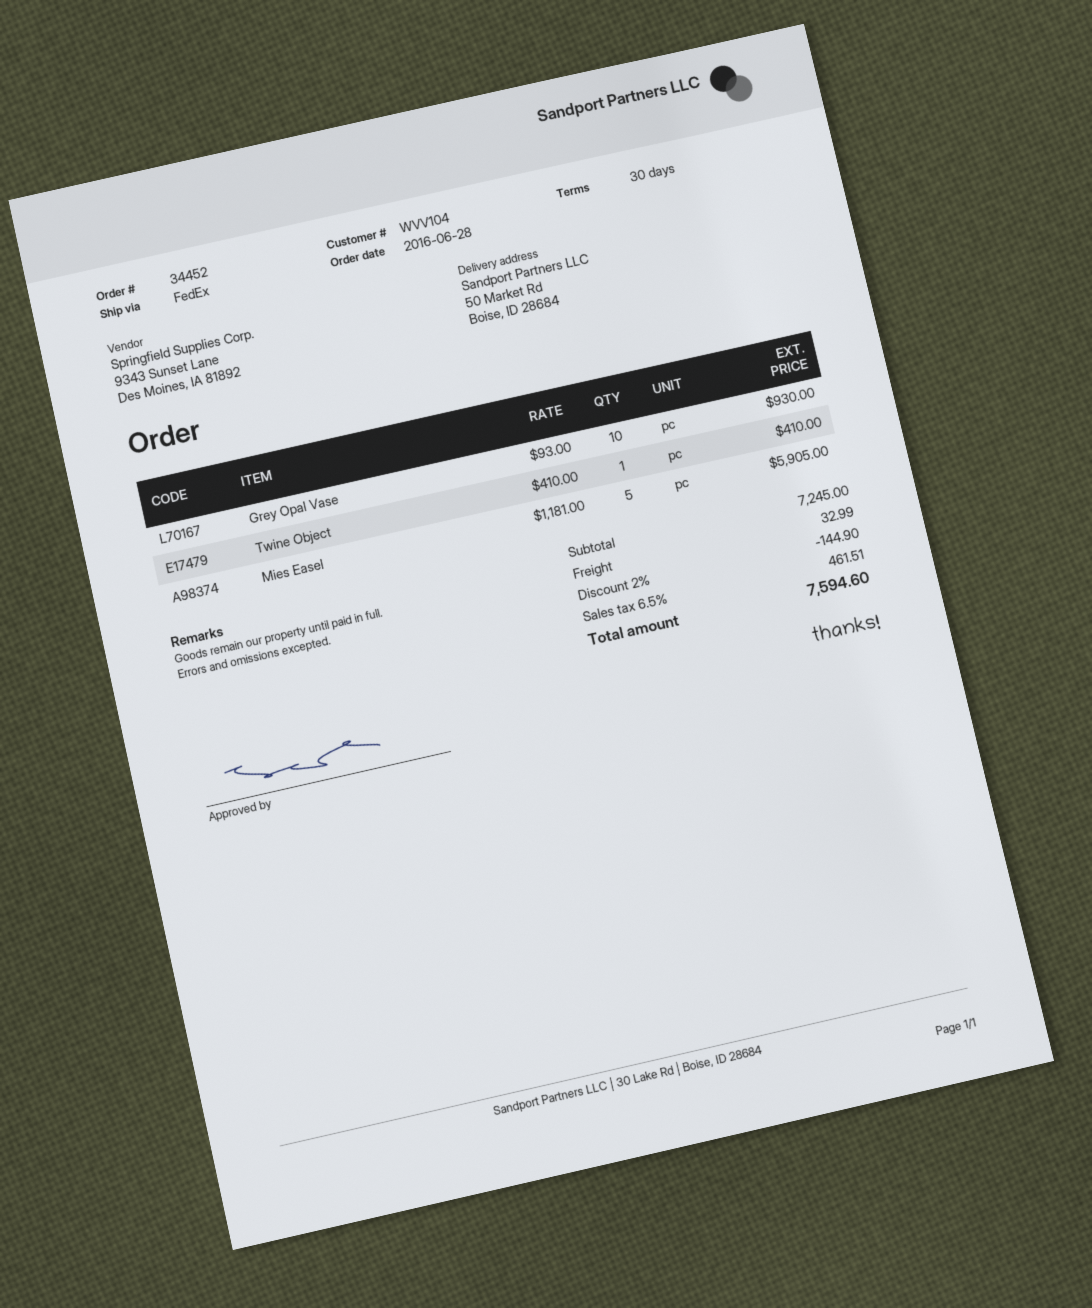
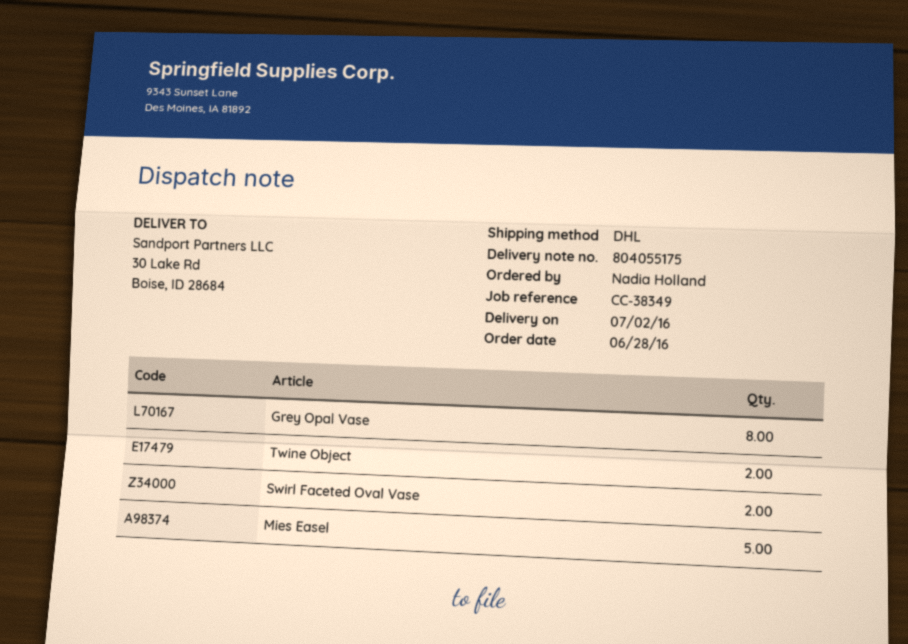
shipping method: FedEx -> DHL
ship to: 50 Market Rd, Boise, ID 28684 -> 30 Lake Rd, Boise, ID 28684
Grey Opal Vase: 10 -> 8
Twine Object: 1 -> 2
Swirl Faceted Oval Vase: none -> 2

